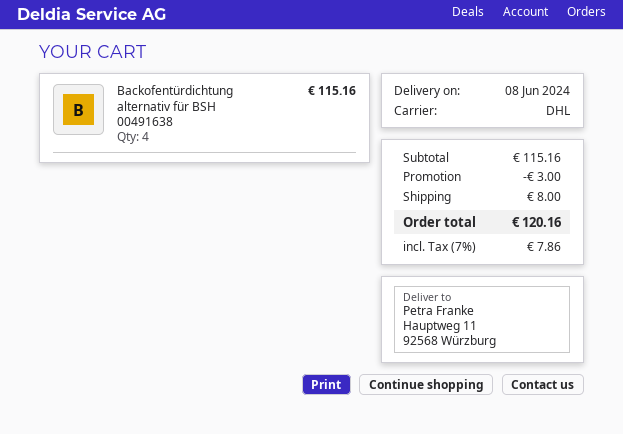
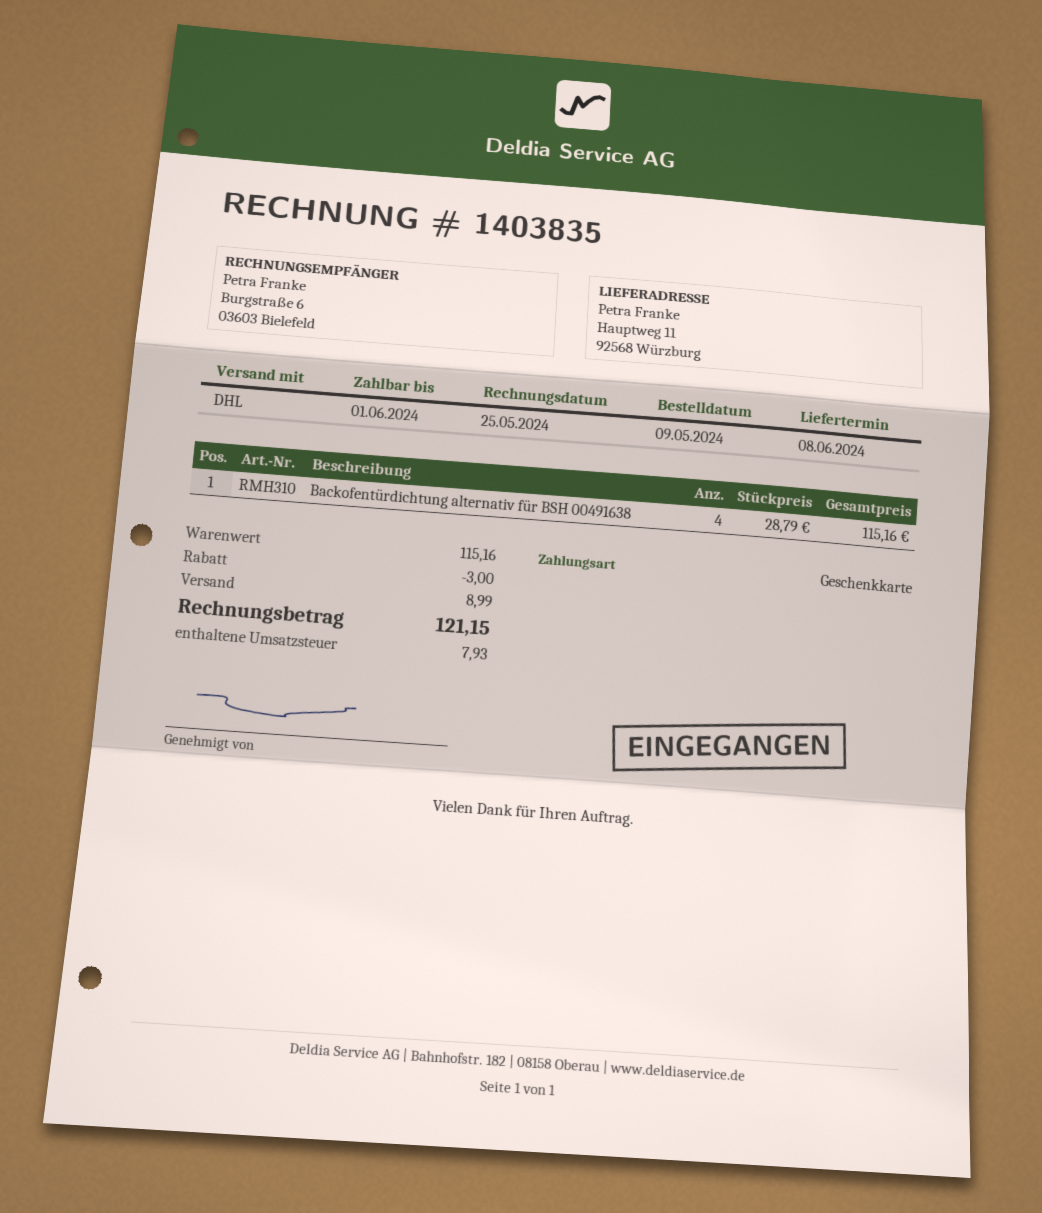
shipping: 8.00 -> 8.99
tax: 7.86 -> 7.93
total: 120.16 -> 121.15

